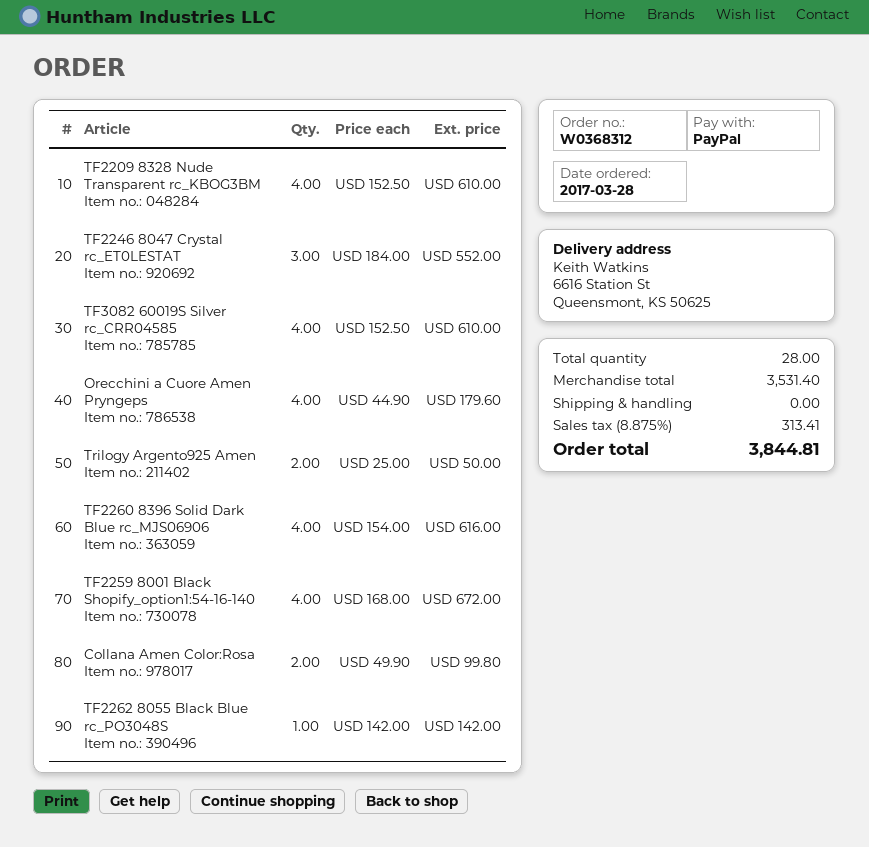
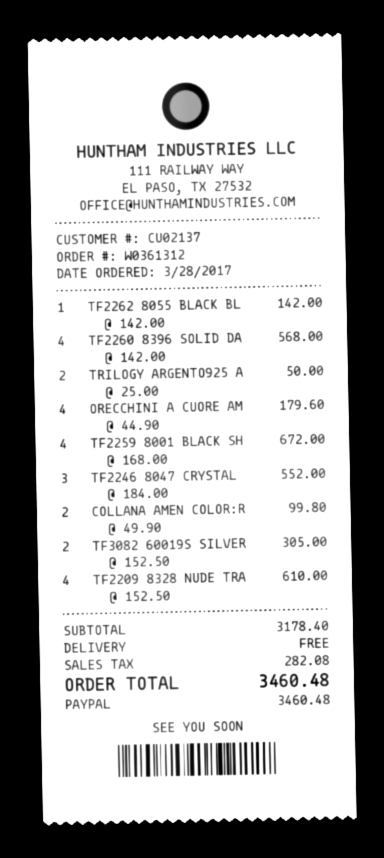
order number: W0368312 -> W0361312
TF3082 60019S Silver rc_CRR04585: 4 x 152.50 = 610.00 -> 2 x 152.50 = 305.00
TF2260 8396 Solid Dark Blue rc_MJS06906: 4 x 154.00 = 616.00 -> 4 x 142.00 = 568.00
subtotal: 3531.40 -> 3178.40
tax: 313.41 -> 282.08
total: 3844.81 -> 3460.48

